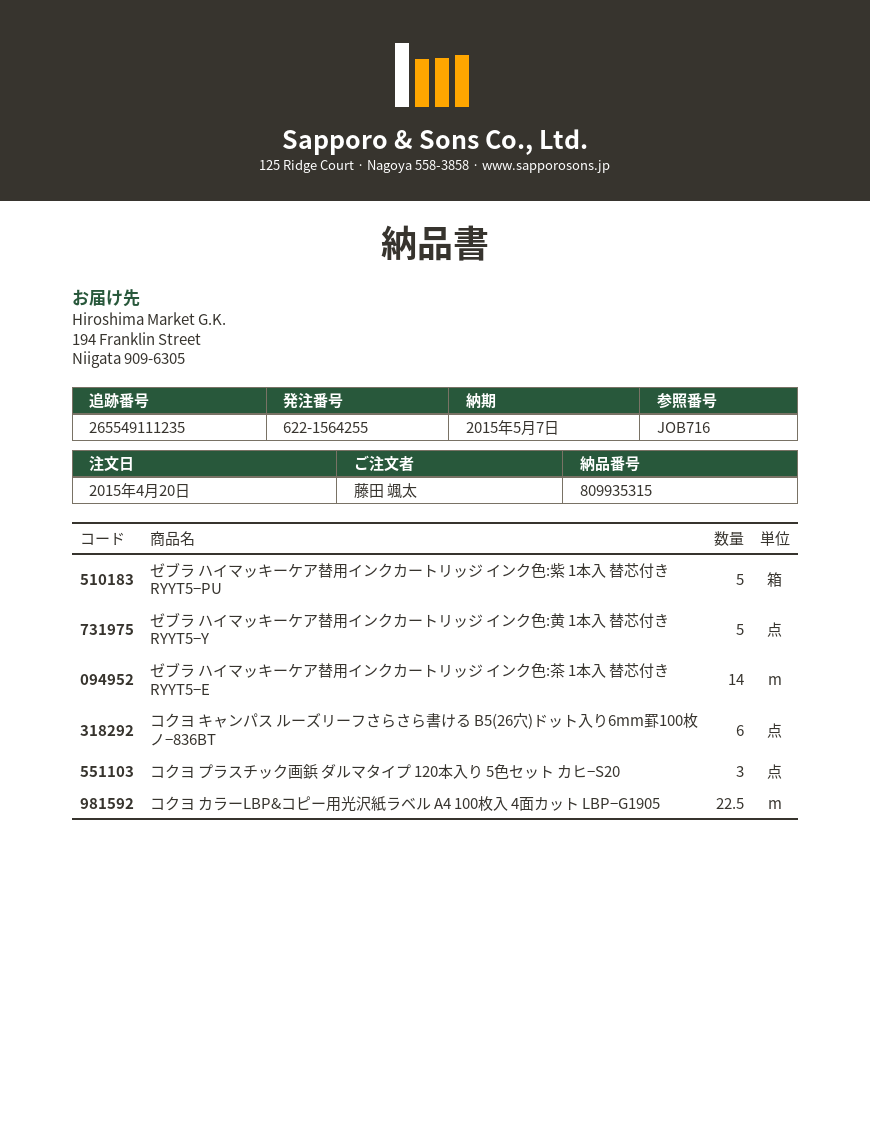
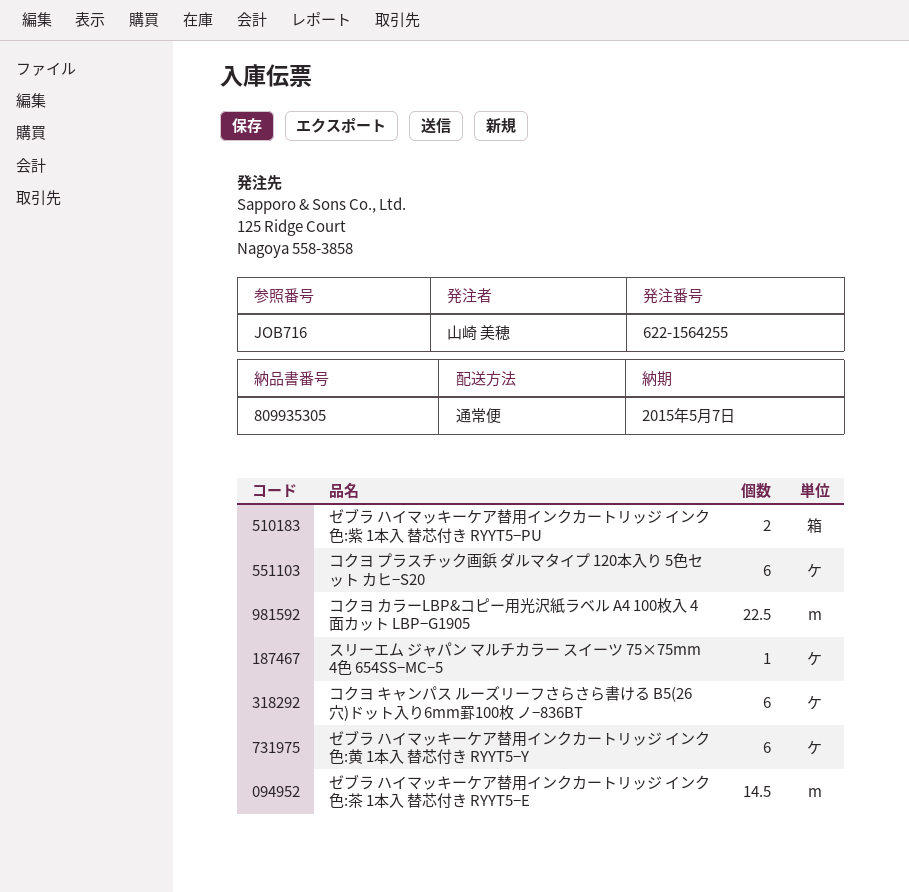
delivery note number: 809935315 -> 809935305
ordered by: 藤田 颯太 -> 山崎 美穂
ゼブラ ハイマッキーケア替用インクカートリッジ インク色:紫 1本入 替芯付き RYYT5−PU: 5 -> 2
ゼブラ ハイマッキーケア替用インクカートリッジ インク色:黄 1本入 替芯付き RYYT5−Y: 5 -> 6
ゼブラ ハイマッキーケア替用インクカートリッジ インク色:茶 1本入 替芯付き RYYT5−E: 14 -> 14.5
コクヨ プラスチック画鋲 ダルマタイプ 120本入り 5色セット カヒ−S20: 3 -> 6
スリーエム ジャパン マルチカラー スイーツ 75×75mm 4色 654SS−MC−5: none -> 1

